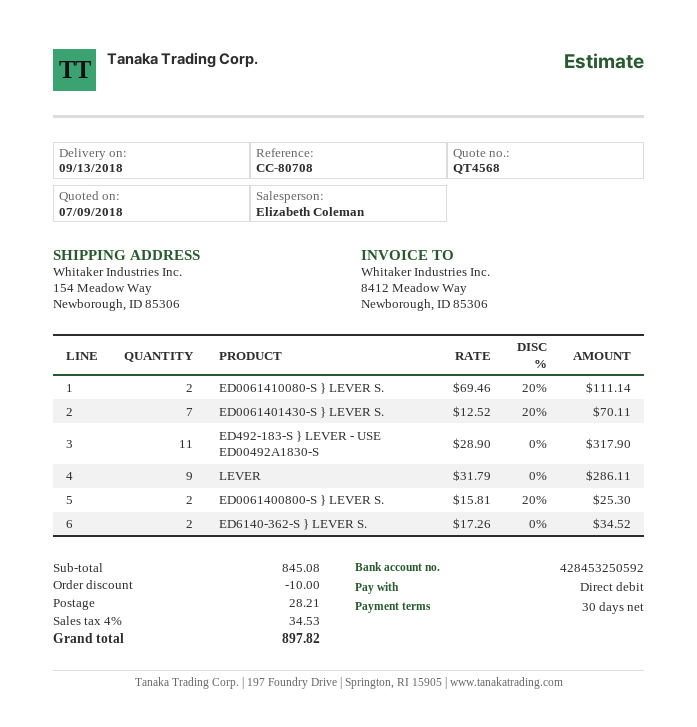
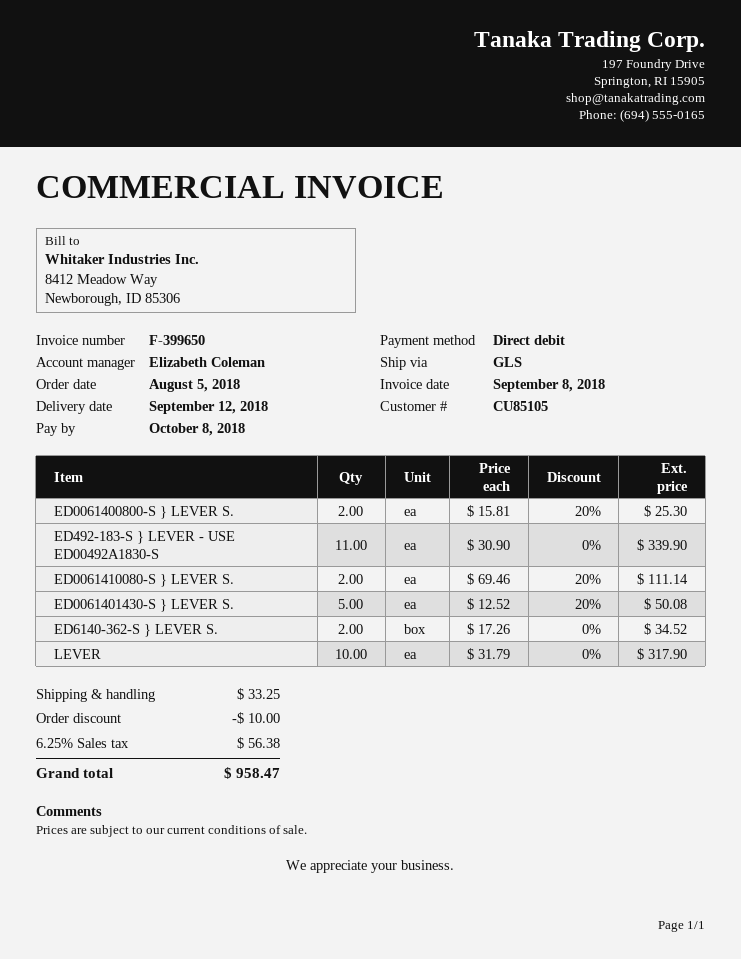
delivery date: 2018-09-13 -> 2018-09-12
ED0061401430-S } LEVER S.: 7 x 12.52 - 20% = 70.11 -> 5 x 12.52 - 20% = 50.08
ED492-183-S } LEVER - USE ED00492A1830-S: 11 x 28.90 = 317.90 -> 11 x 30.90 = 339.90
LEVER: 9 x 31.79 = 286.11 -> 10 x 31.79 = 317.90
shipping: 28.21 -> 33.25
tax: 4% = 34.53 -> 6.25% = 56.38
total: 897.82 -> 958.47

